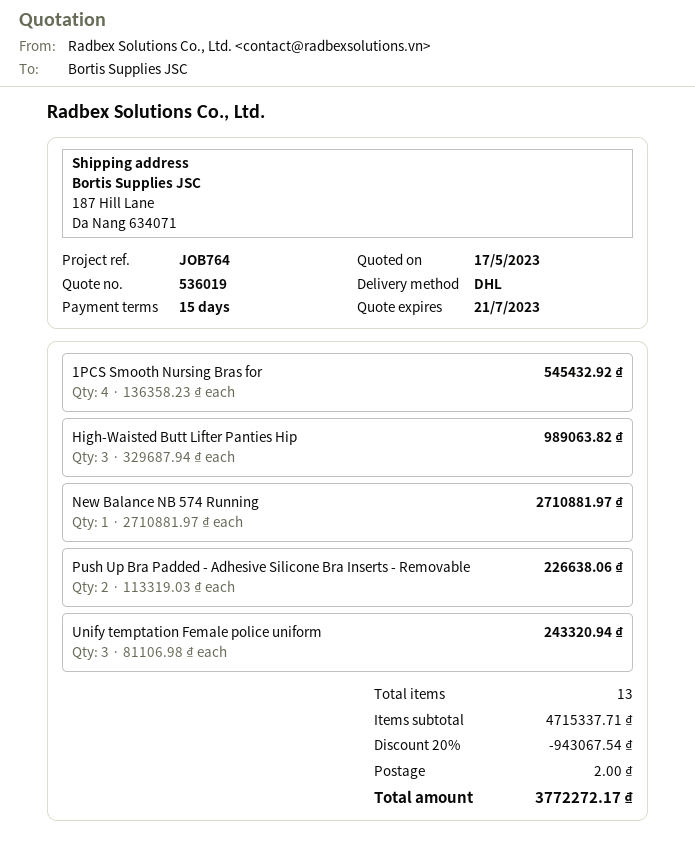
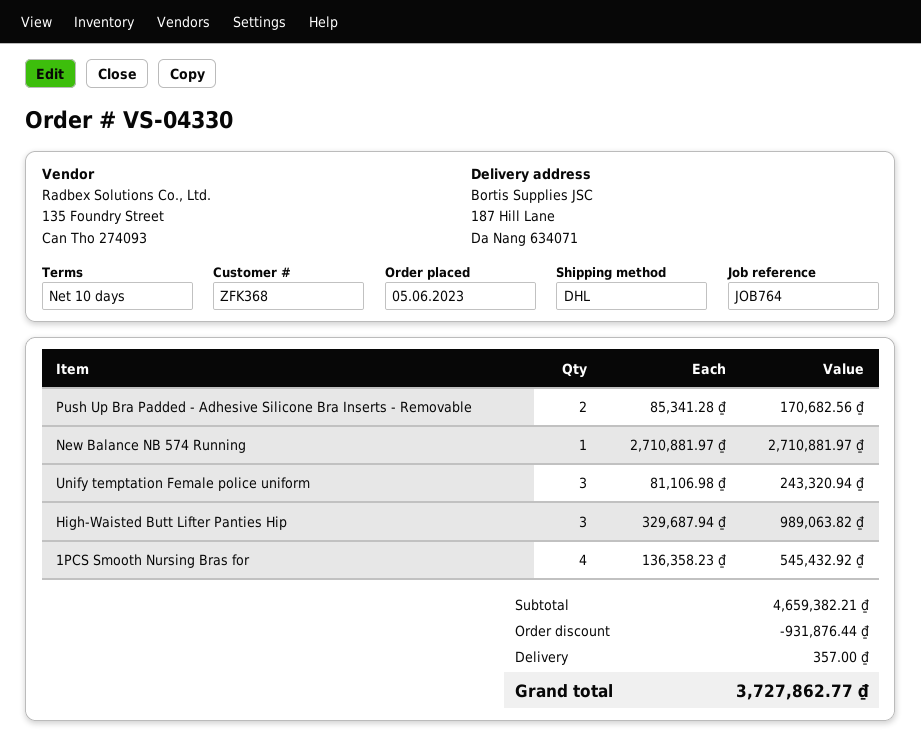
payment terms: 15 days -> 10 days
Push Up Bra Padded - Adhesive Silicone Bra Inserts - Removable: 2 x 113319.03 = 226638.06 -> 2 x 85341.28 = 170682.56
subtotal: 4715337.71 -> 4659382.21
discount: 943067.54 -> 931876.44
shipping: 2.00 -> 357.00
total: 3772272.17 -> 3727862.77

